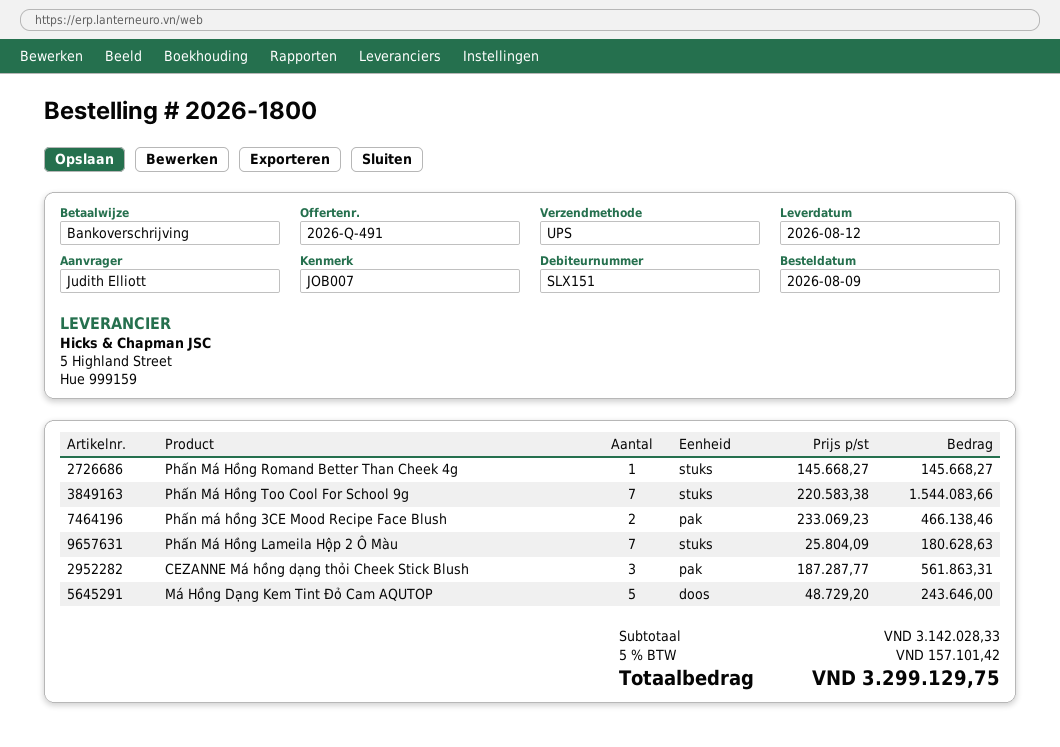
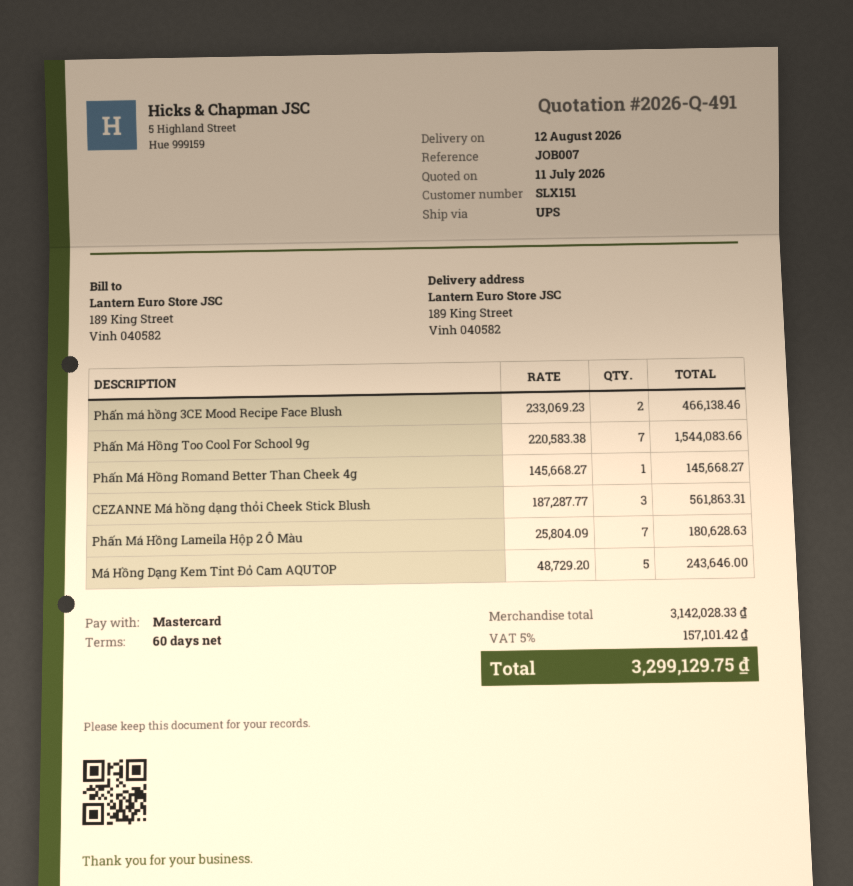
payment method: bank transfer -> Mastercard

